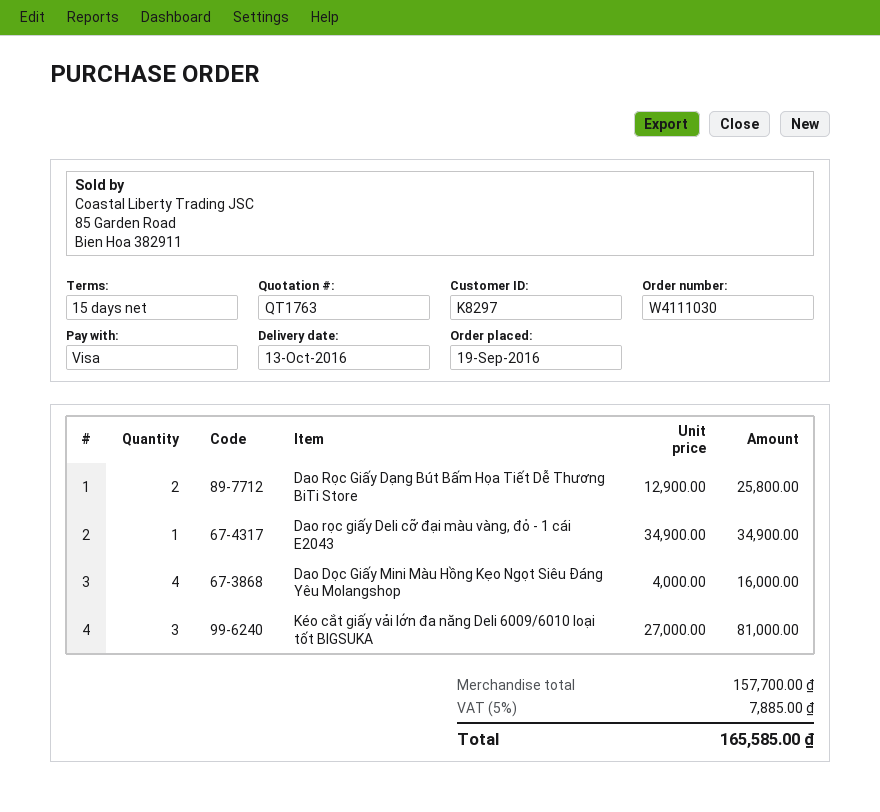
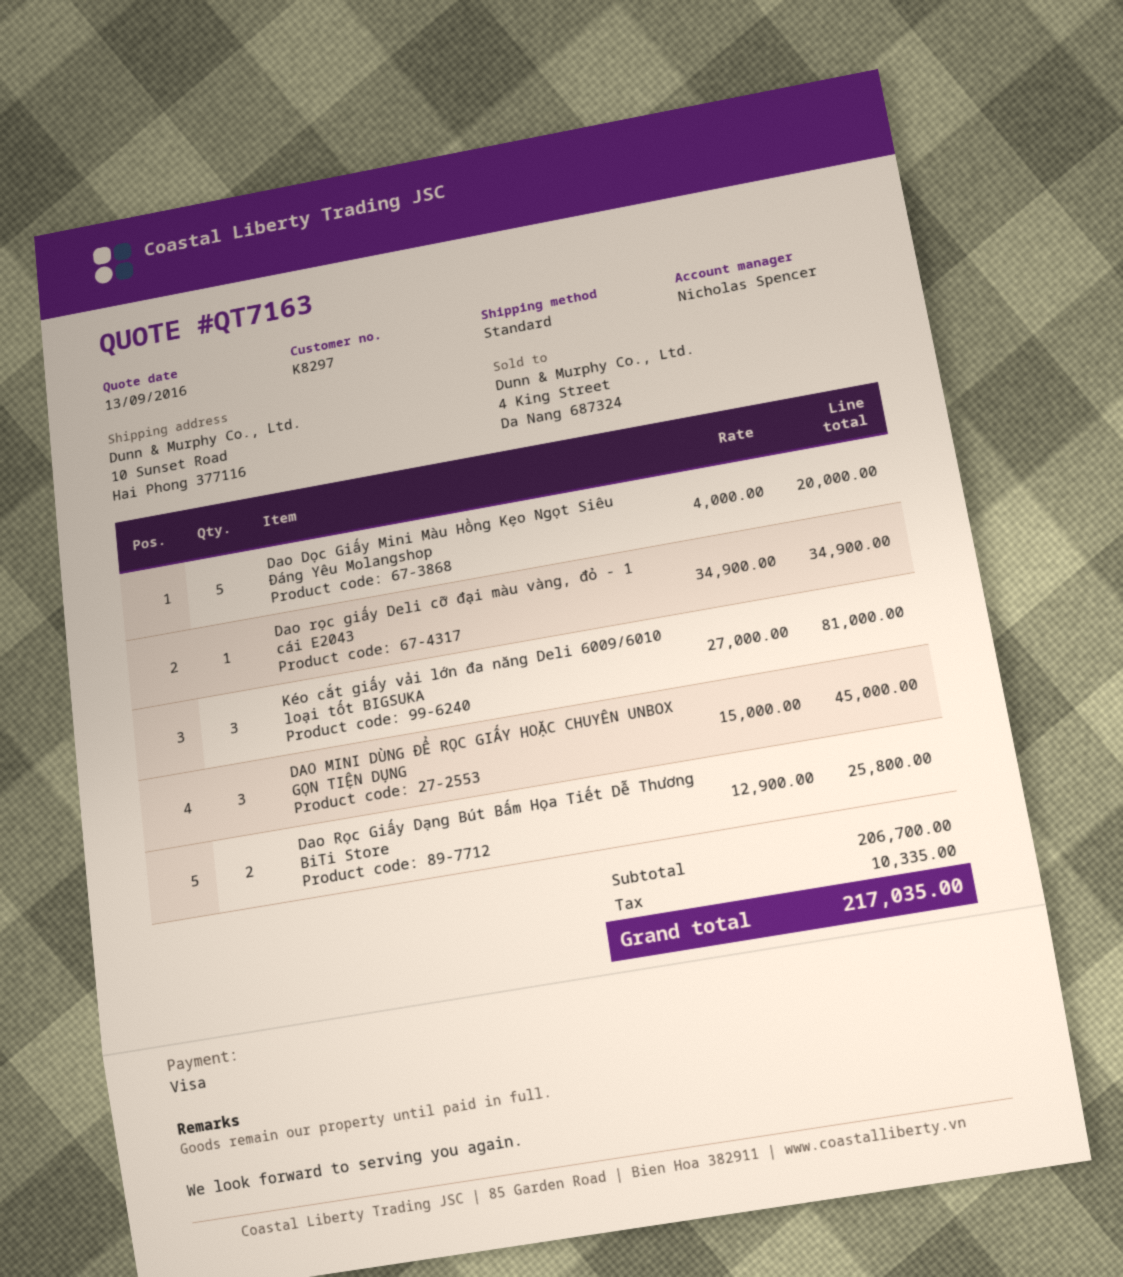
quote number: QT1763 -> QT7163
Dao Dọc Giấy Mini Màu Hồng Kẹo Ngọt Siêu Đáng Yêu Molangshop: 4 x 4000.00 = 16000.00 -> 5 x 4000.00 = 20000.00
DAO MINI DÙNG ĐỂ RỌC GIẤY HOẶC CHUYÊN UNBOX GỌN TIỆN DỤNG: none -> 3 x 15000.00 = 45000.00
subtotal: 157700.00 -> 206700.00
tax: 7885.00 -> 10335.00
total: 165585.00 -> 217035.00

